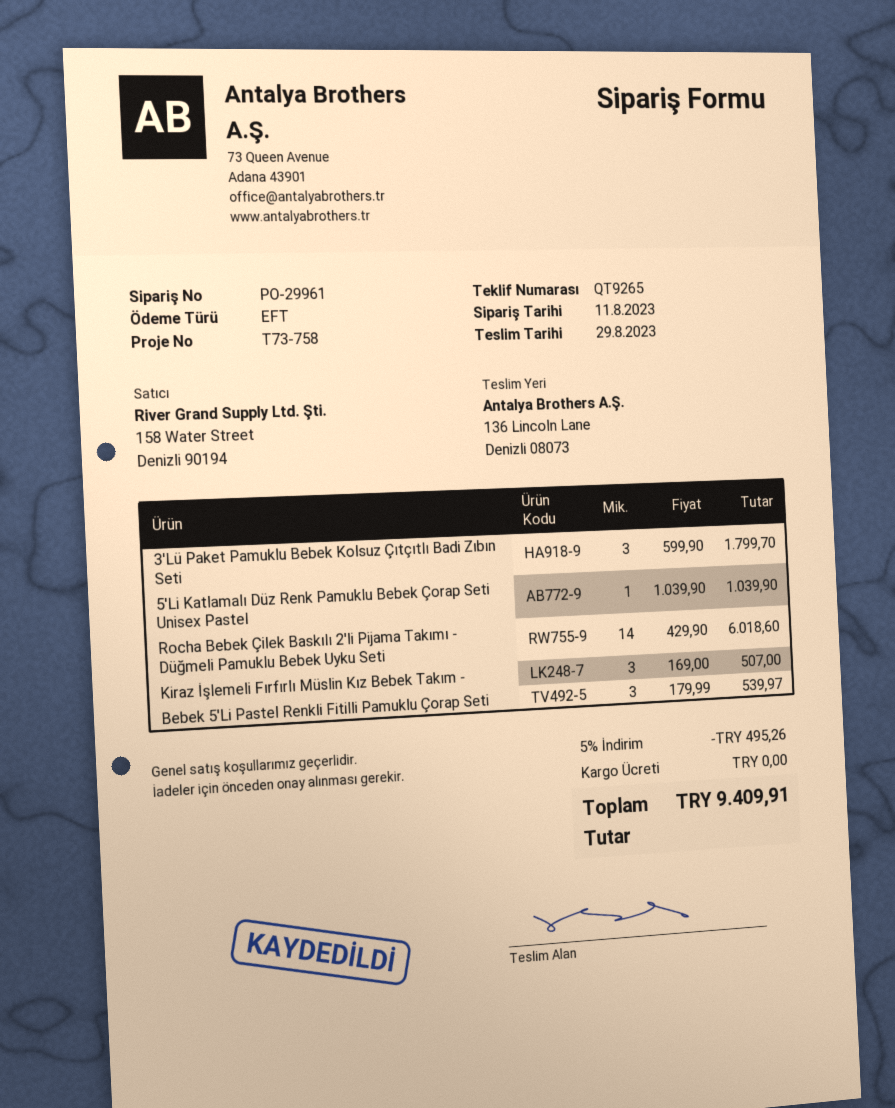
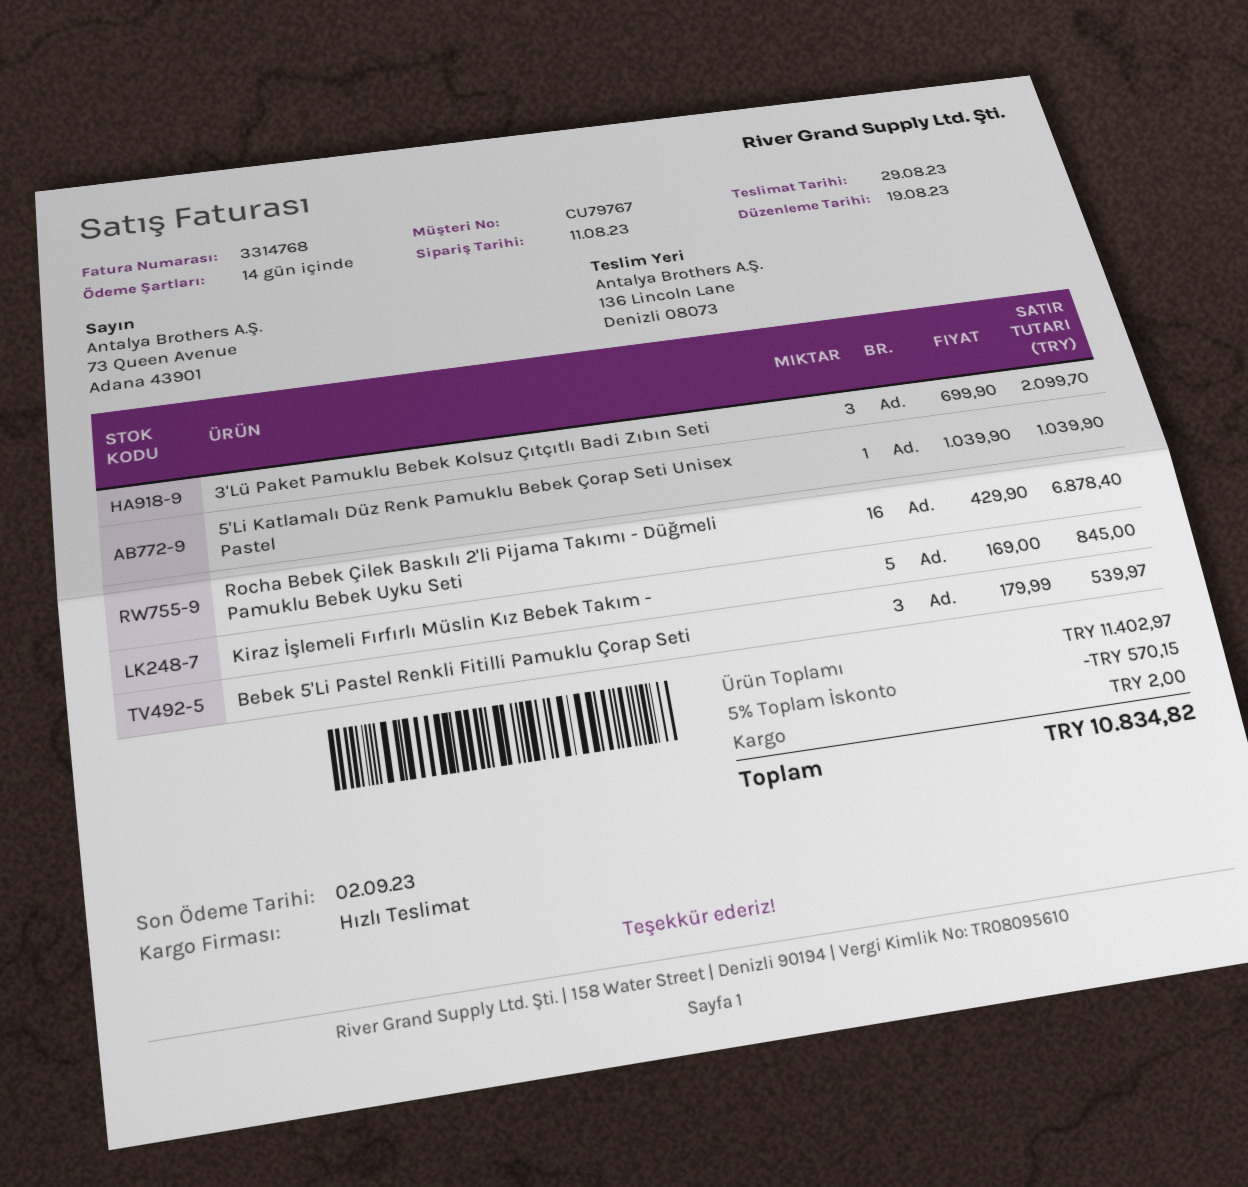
3'Lü Paket Pamuklu Bebek Kolsuz Çıtçıtlı Badi Zıbın Seti: 3 x 599.90 = 1799.70 -> 3 x 699.90 = 2099.70
Rocha Bebek Çilek Baskılı 2'li Pijama Takımı - Düğmeli Pamuklu Bebek Uyku Seti: 14 x 429.90 = 6018.60 -> 16 x 429.90 = 6878.40
Kiraz İşlemeli Fırfırlı Müslin Kız Bebek Takım -: 3 x 169.00 = 507.00 -> 5 x 169.00 = 845.00
discount: 5% = 495.26 -> 5% = 570.15
shipping: 0.00 -> 2.00
total: 9409.91 -> 10834.82

